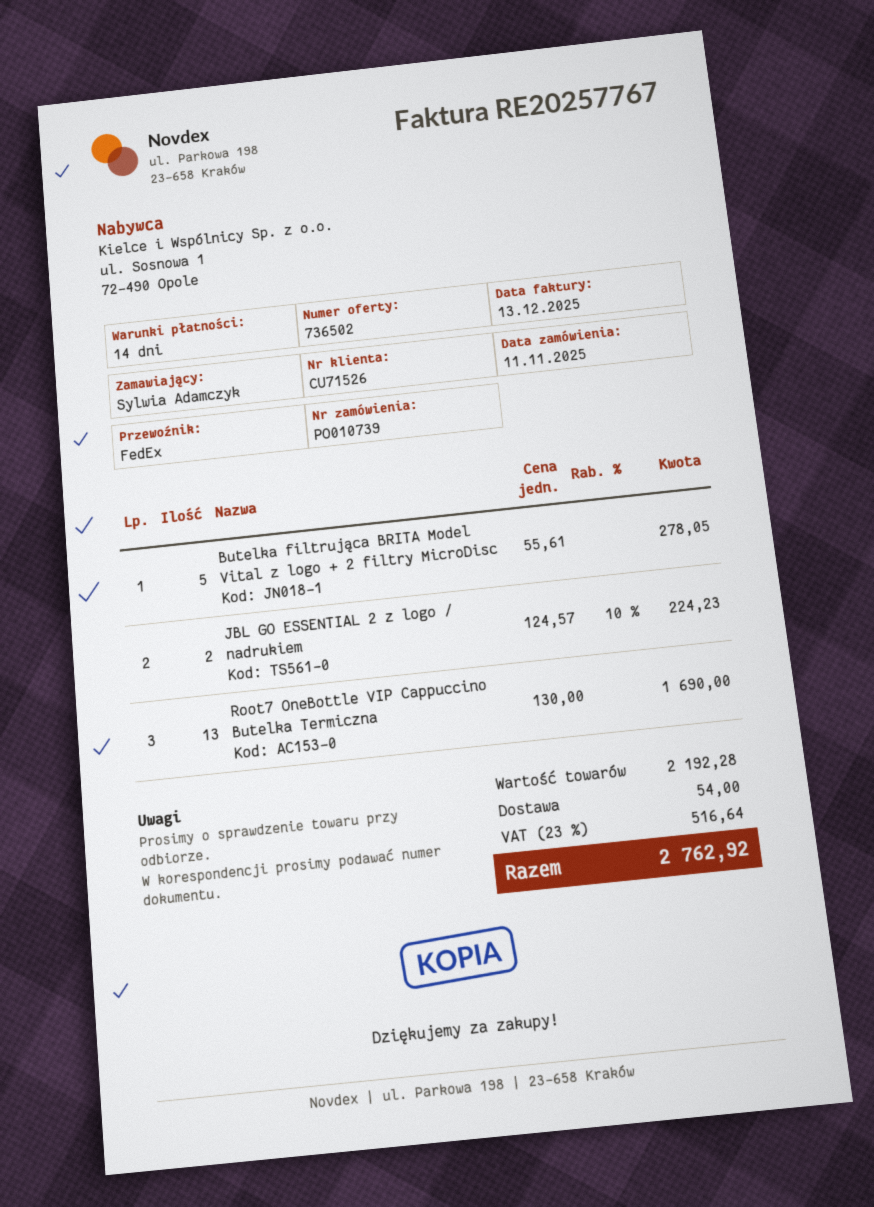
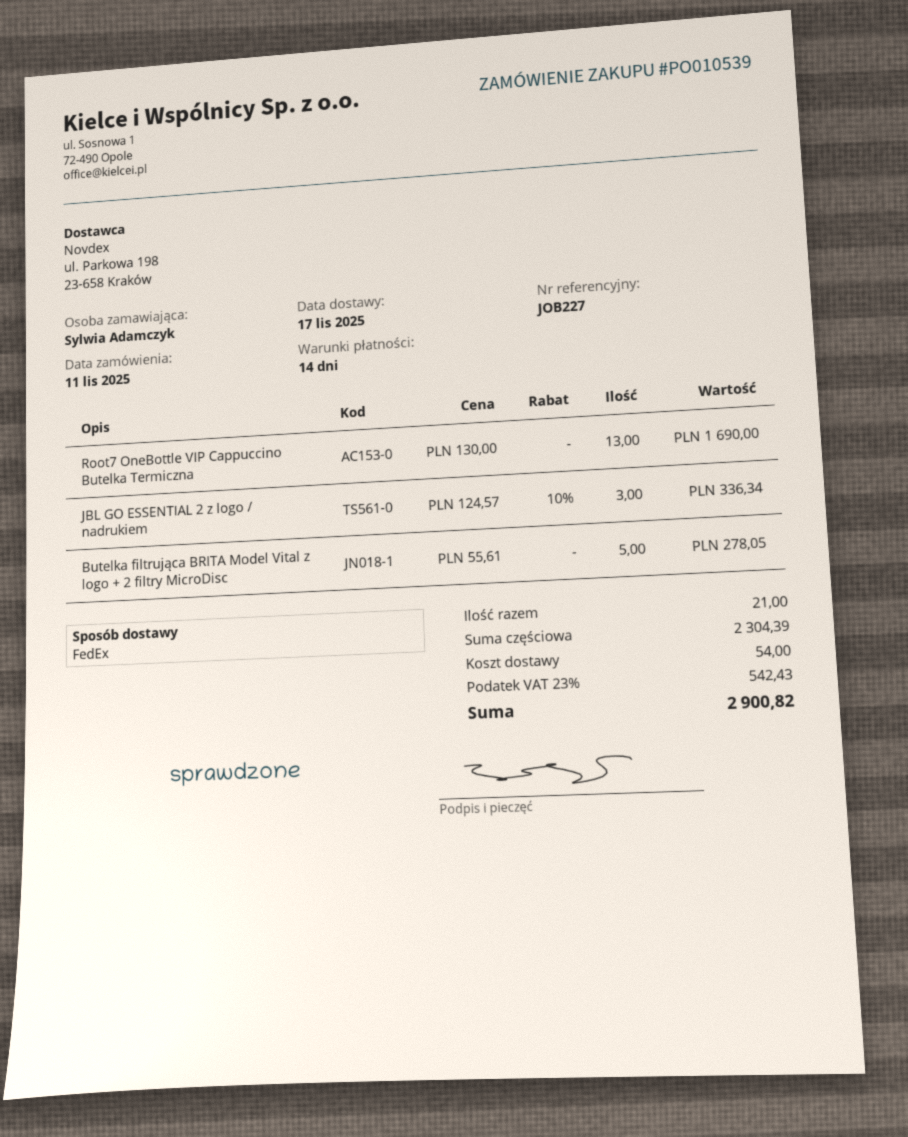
order number: PO010739 -> PO010539
JBL GO ESSENTIAL 2 z logo / nadrukiem: 2 x 124.57 - 10% = 224.23 -> 3 x 124.57 - 10% = 336.34
subtotal: 2192.28 -> 2304.39
tax: 23% = 516.64 -> 23% = 542.43
total: 2762.92 -> 2900.82

